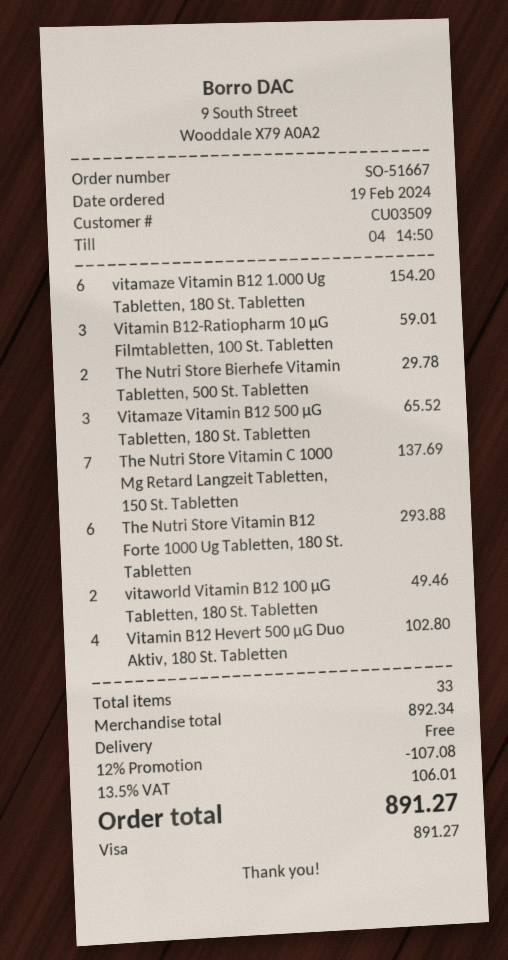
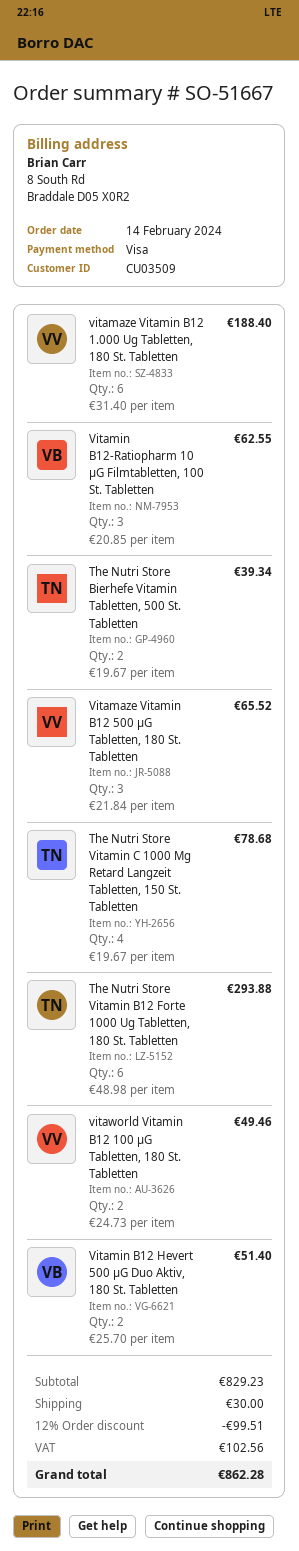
order date: 2024-02-19 -> 2024-02-14
vitamaze Vitamin B12 1.000 Ug Tabletten, 180 St. Tabletten: 6 for 154.20 -> 6 for 188.40
Vitamin B12-Ratiopharm 10 µG Filmtabletten, 100 St. Tabletten: 3 for 59.01 -> 3 for 62.55
The Nutri Store Bierhefe Vitamin Tabletten, 500 St. Tabletten: 2 for 29.78 -> 2 for 39.34
The Nutri Store Vitamin C 1000 Mg Retard Langzeit Tabletten, 150 St. Tabletten: 7 for 137.69 -> 4 for 78.68
Vitamin B12 Hevert 500 µG Duo Aktiv, 180 St. Tabletten: 4 for 102.80 -> 2 for 51.40
subtotal: 892.34 -> 829.23
discount: 12% = 107.08 -> 12% = 99.51
shipping: 0.00 -> 30.00
tax: 106.01 -> 102.56
total: 891.27 -> 862.28

